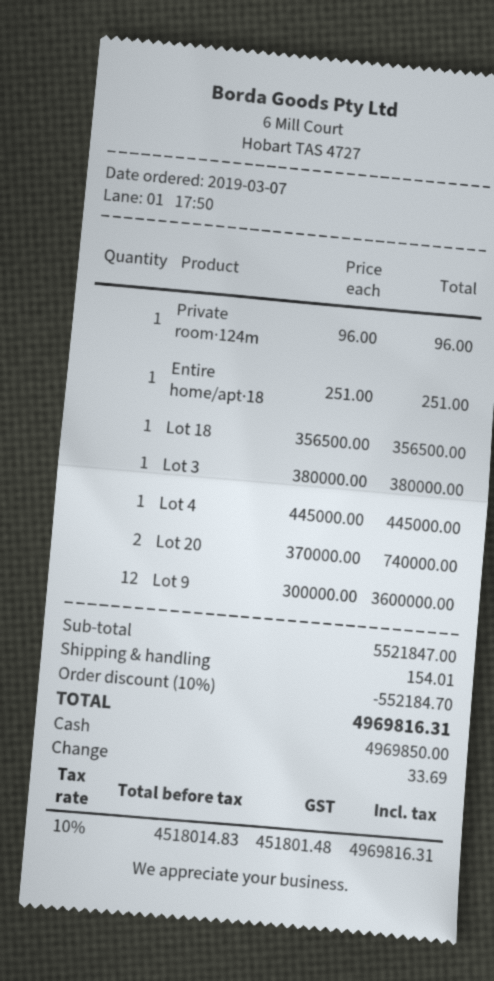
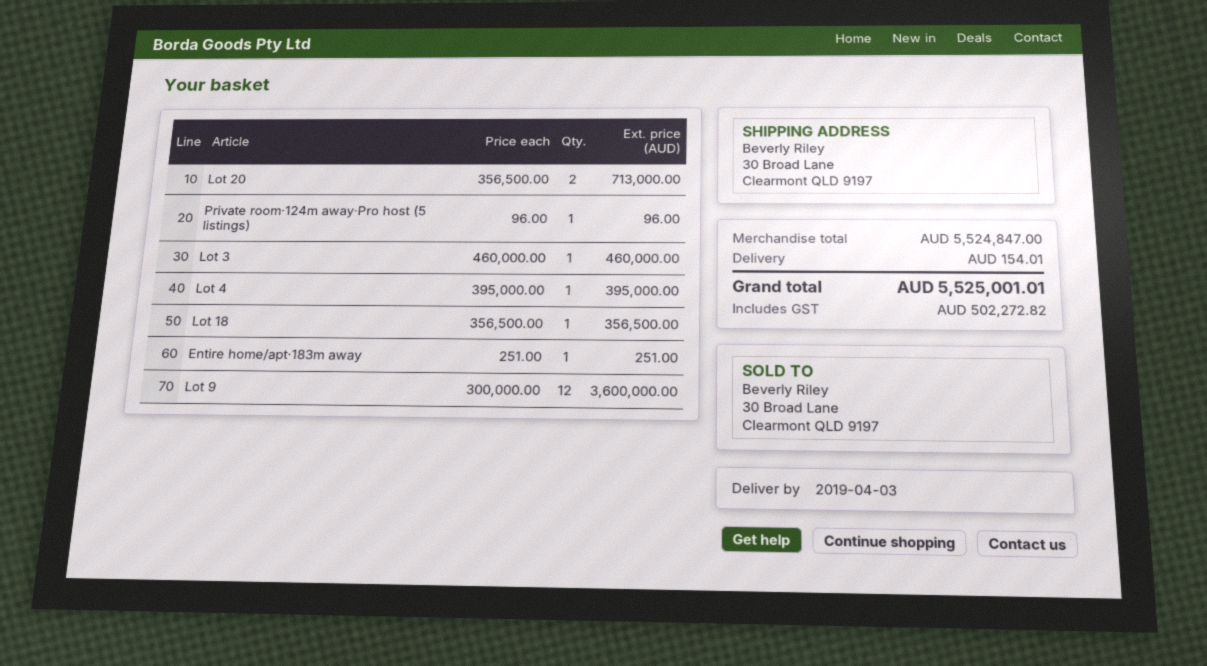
Lot 3: 1 x 380000.00 = 380000.00 -> 1 x 460000.00 = 460000.00
Lot 4: 1 x 445000.00 = 445000.00 -> 1 x 395000.00 = 395000.00
Lot 20: 2 x 370000.00 = 740000.00 -> 2 x 356500.00 = 713000.00
subtotal: 5521847.00 -> 5524847.00
discount: 10% = 552184.70 -> none
tax: 451801.48 -> 502272.82
total: 4969816.31 -> 5525001.01

